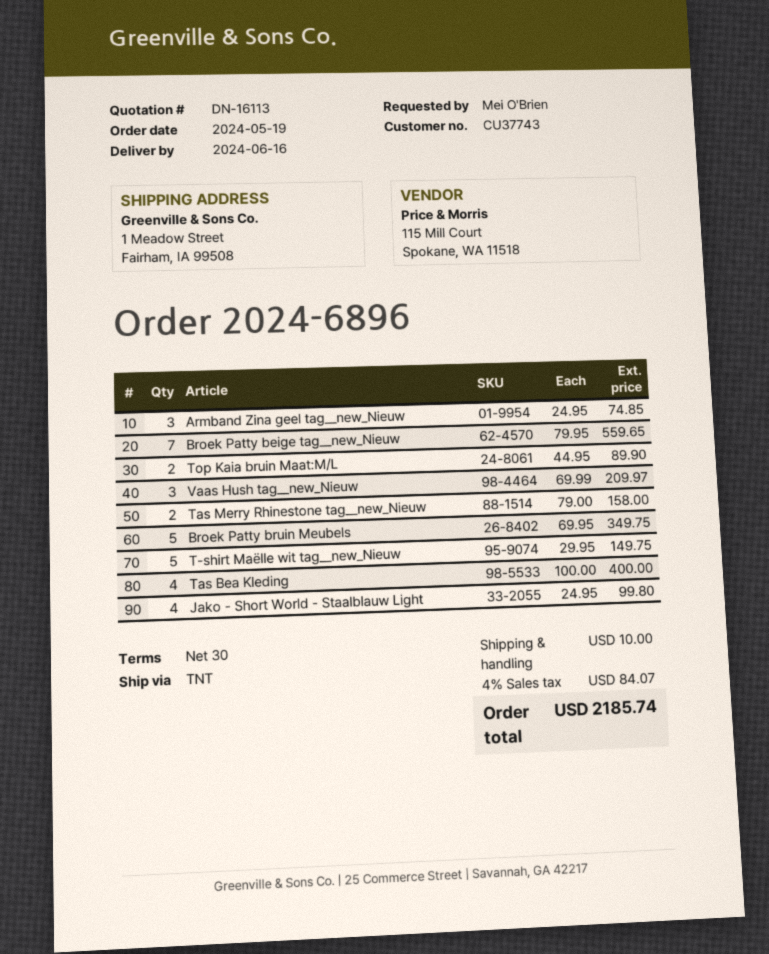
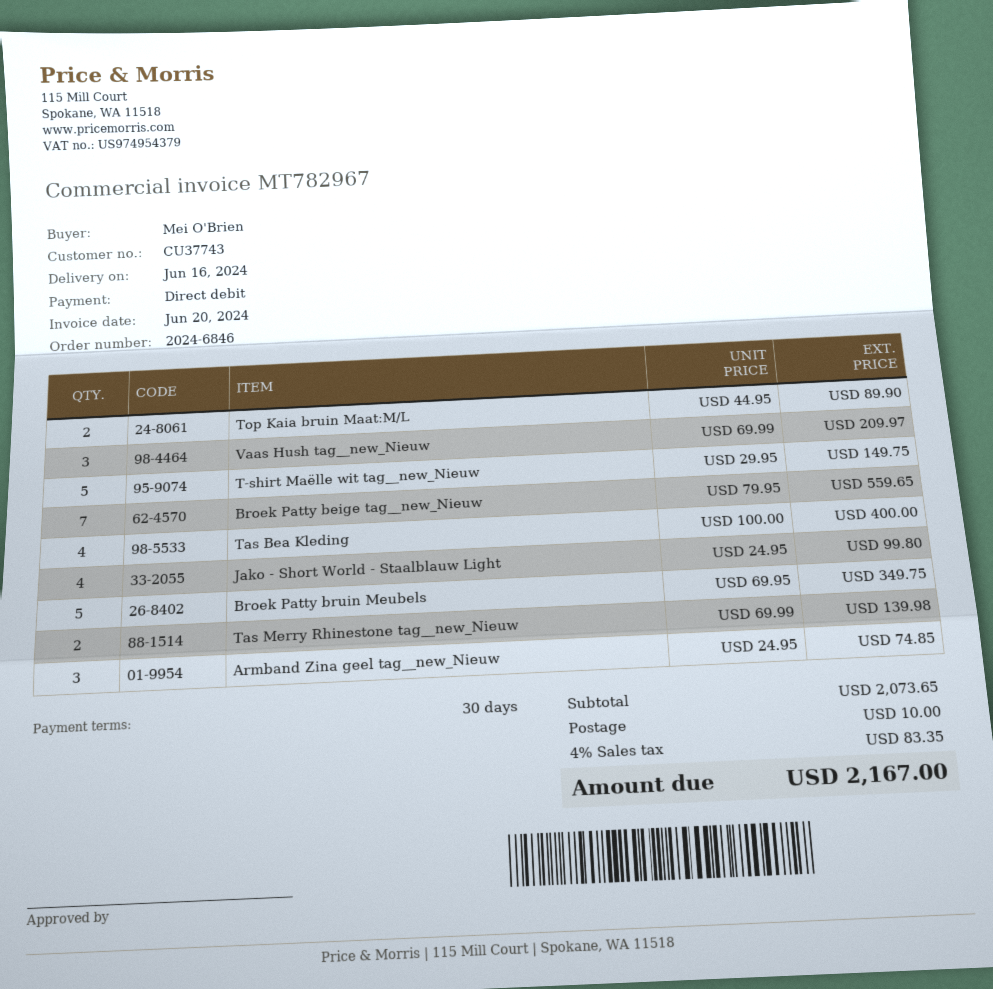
order number: 2024-6896 -> 2024-6846
Tas Merry Rhinestone tag__new_Nieuw: 2 x 79.00 = 158.00 -> 2 x 69.99 = 139.98
tax: 4% = 84.07 -> 4% = 83.35
total: 2185.74 -> 2167.00

